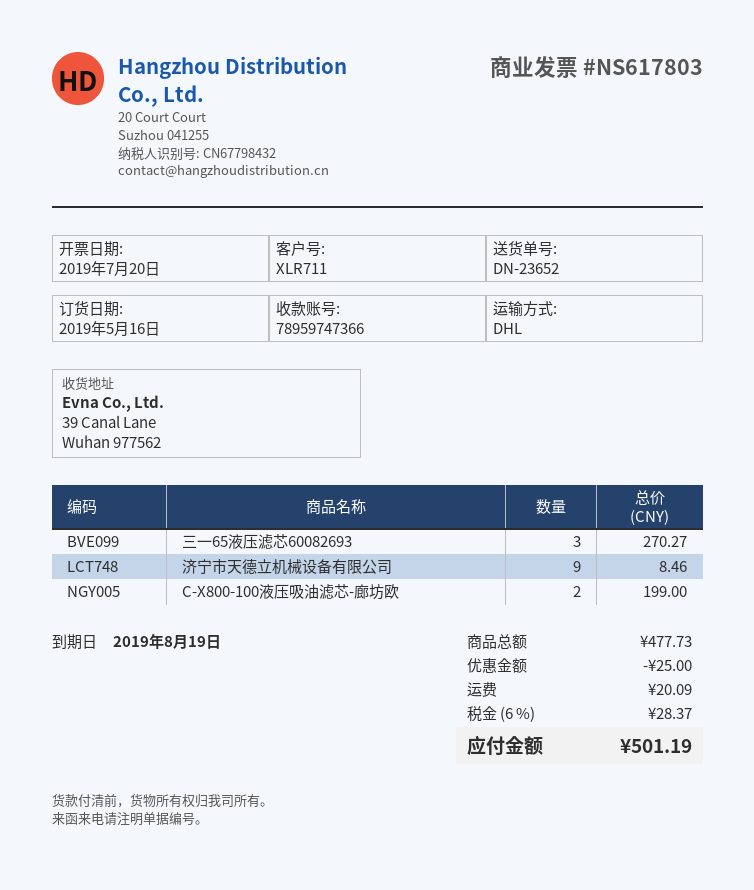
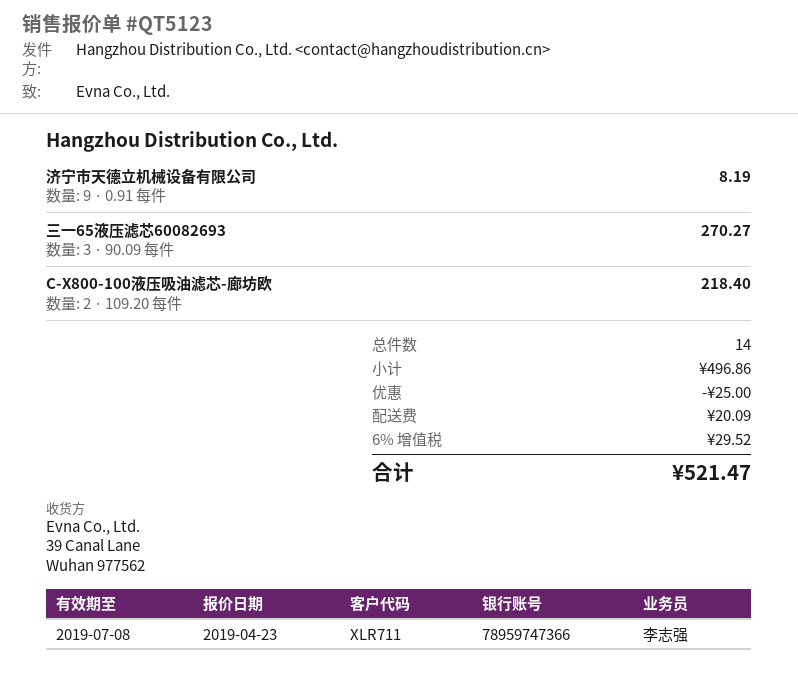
济宁市天德立机械设备有限公司: 9 for 8.46 -> 9 for 8.19
C-X800-100液压吸油滤芯-廊坊欧: 2 for 199.00 -> 2 for 218.40
subtotal: 477.73 -> 496.86
tax: 6% = 28.37 -> 6% = 29.52
total: 501.19 -> 521.47

